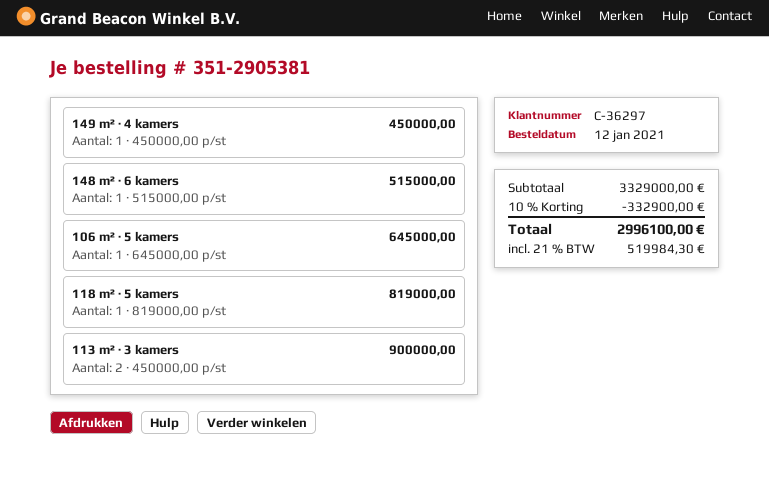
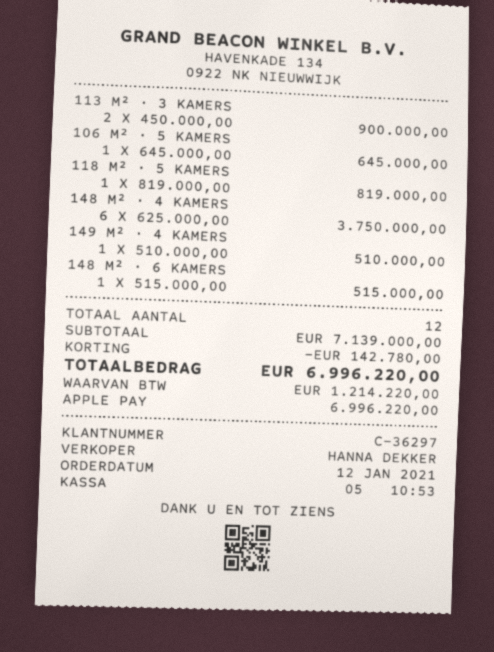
149 m² · 4 kamers: 1 x 450000.00 = 450000.00 -> 1 x 510000.00 = 510000.00
148 M² · 4 KAMERS: none -> 6 x 625000.00 = 3750000.00
subtotal: 3329000.00 -> 7139000.00
discount: 332900.00 -> 142780.00
tax: 519984.30 -> 1214220.00
total: 2996100.00 -> 6996220.00

